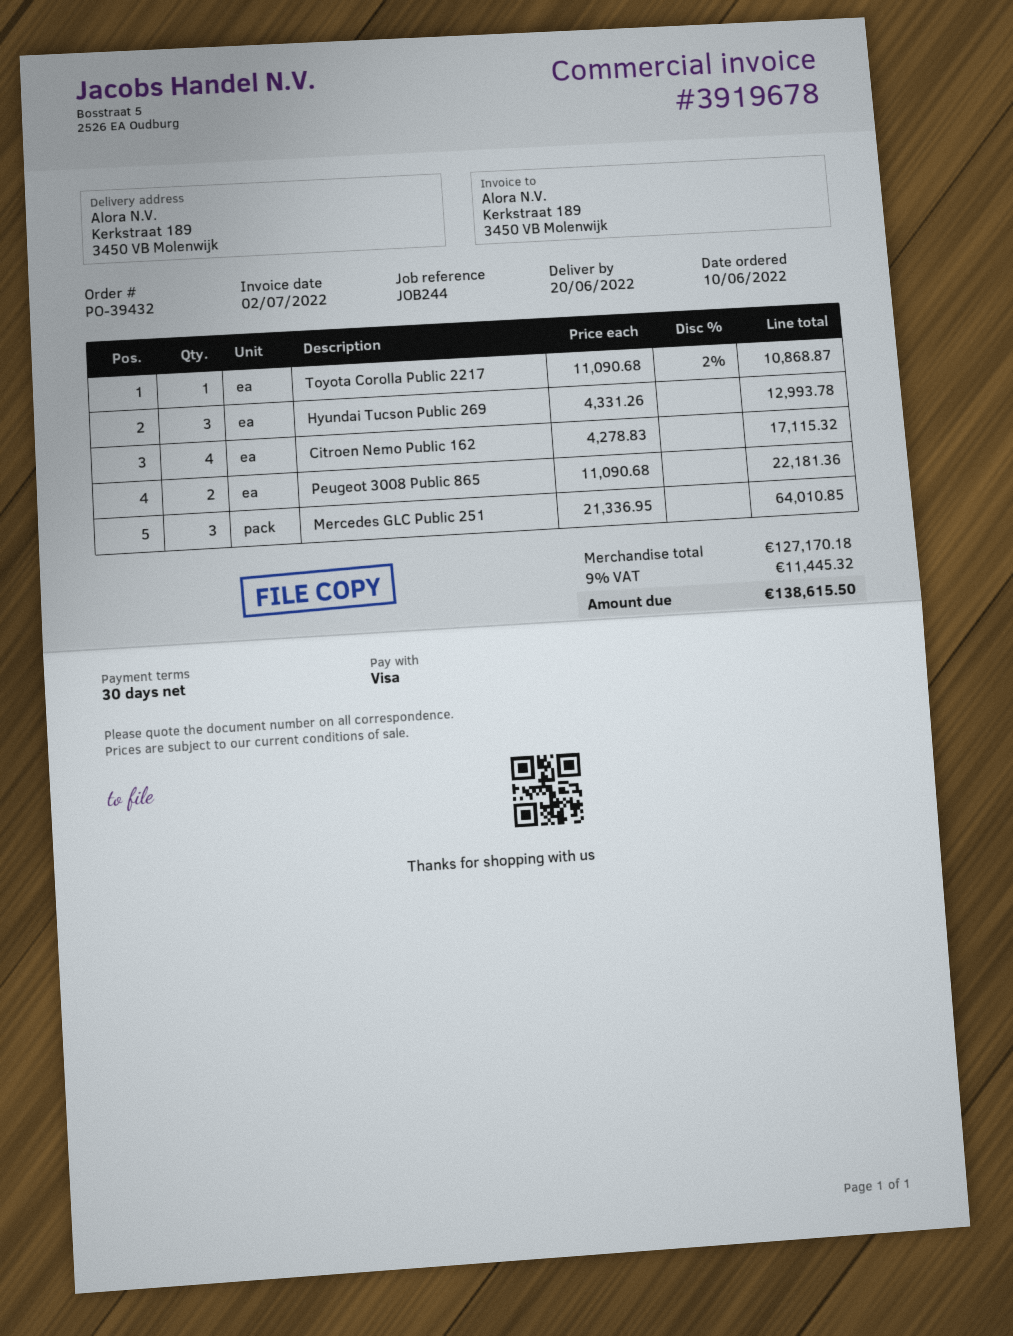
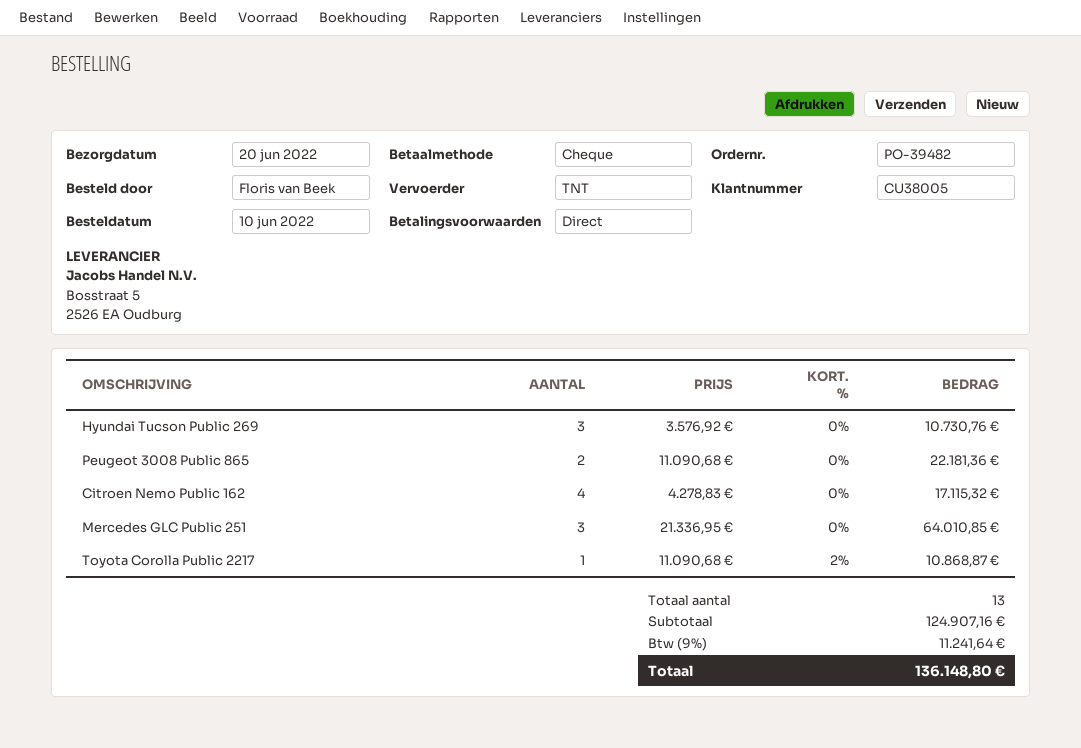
order number: PO-39432 -> PO-39482
payment terms: 30 days -> on receipt
payment method: Visa -> cheque
Hyundai Tucson Public 269: 3 x 4331.26 = 12993.78 -> 3 x 3576.92 = 10730.76
subtotal: 127170.18 -> 124907.16
tax: 9% = 11445.32 -> 9% = 11241.64
total: 138615.50 -> 136148.80

